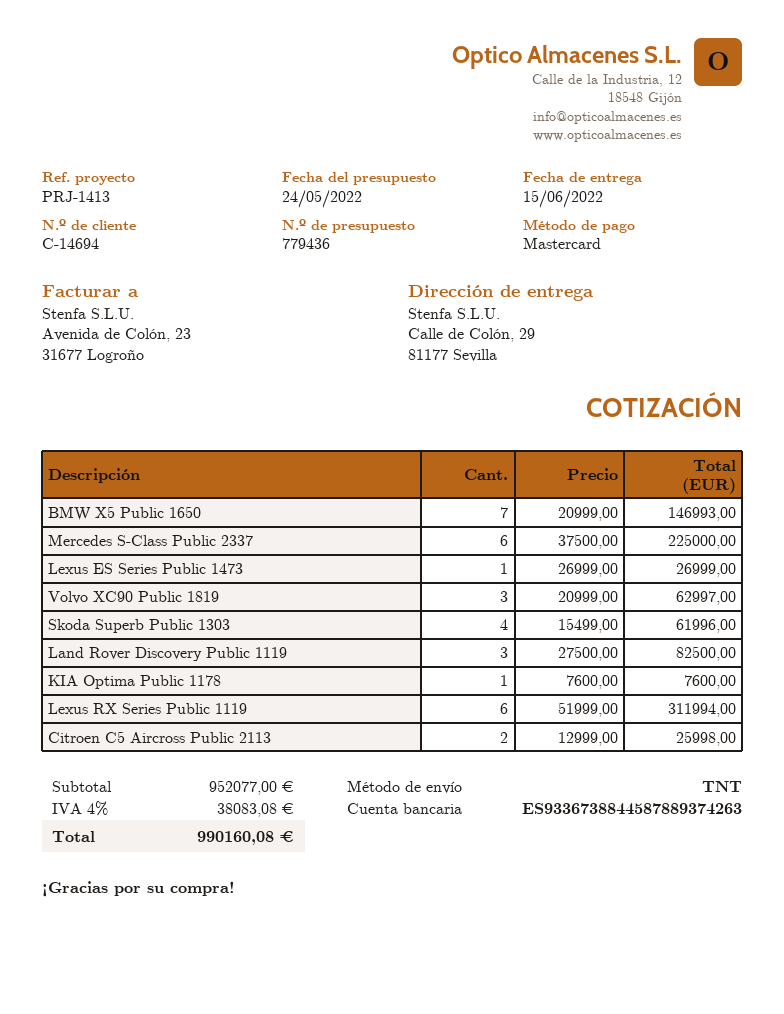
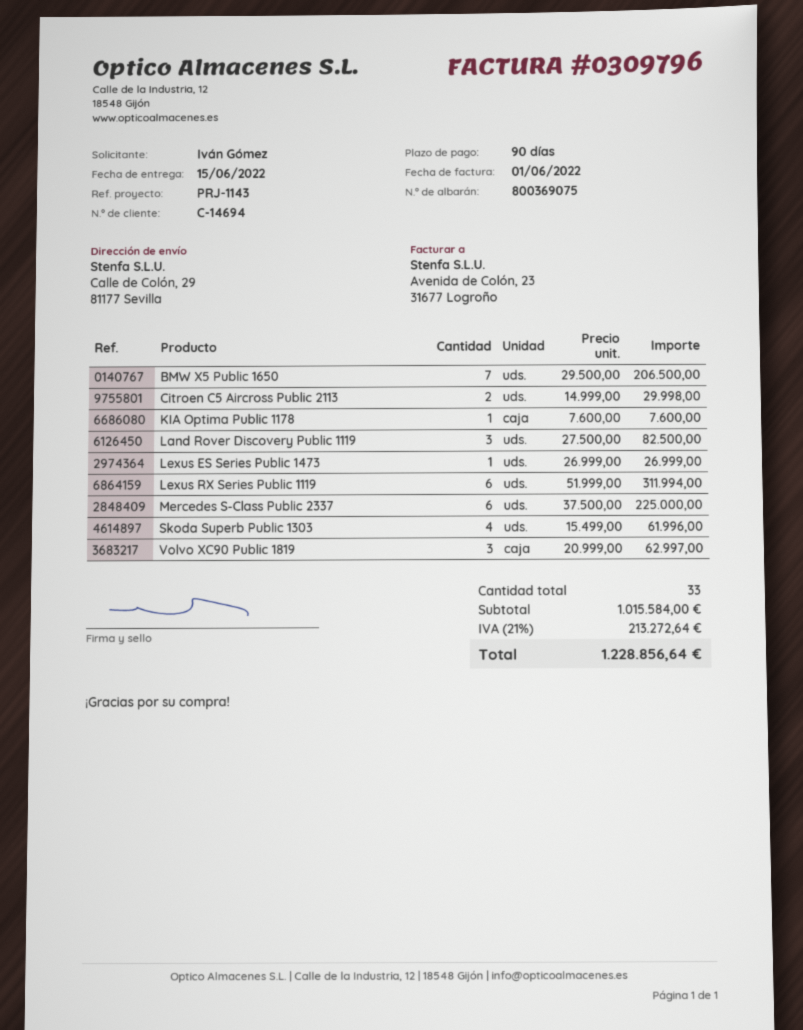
reference: PRJ-1413 -> PRJ-1143
BMW X5 Public 1650: 7 x 20999.00 = 146993.00 -> 7 x 29500.00 = 206500.00
Citroen C5 Aircross Public 2113: 2 x 12999.00 = 25998.00 -> 2 x 14999.00 = 29998.00
subtotal: 952077.00 -> 1015584.00
tax: 4% = 38083.08 -> 21% = 213272.64
total: 990160.08 -> 1228856.64

